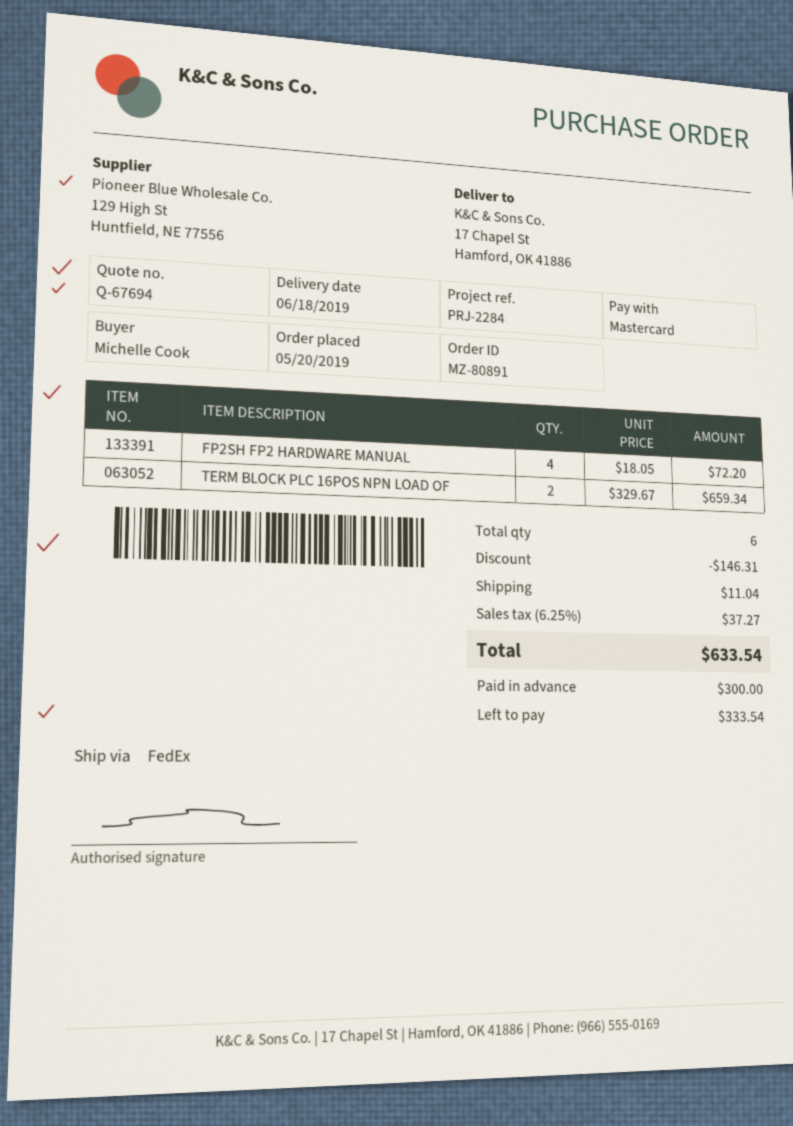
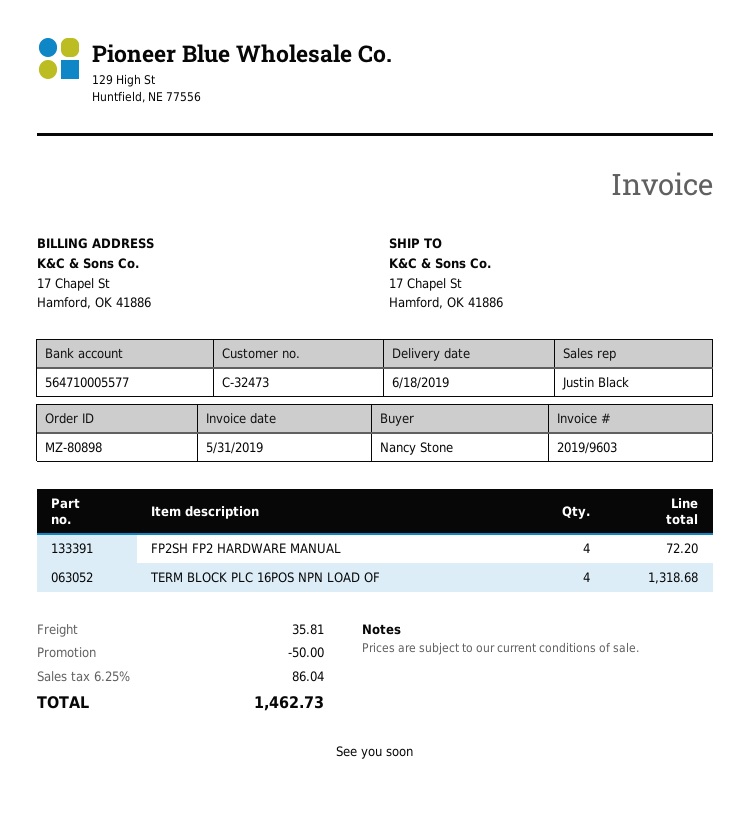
order number: MZ-80891 -> MZ-80898
ordered by: Michelle Cook -> Nancy Stone
TERM BLOCK PLC 16POS NPN LOAD OF: 2 for 659.34 -> 4 for 1318.68
discount: 146.31 -> 50.00
shipping: 11.04 -> 35.81
tax: 6.25% = 37.27 -> 6.25% = 86.04
total: 633.54 -> 1462.73

